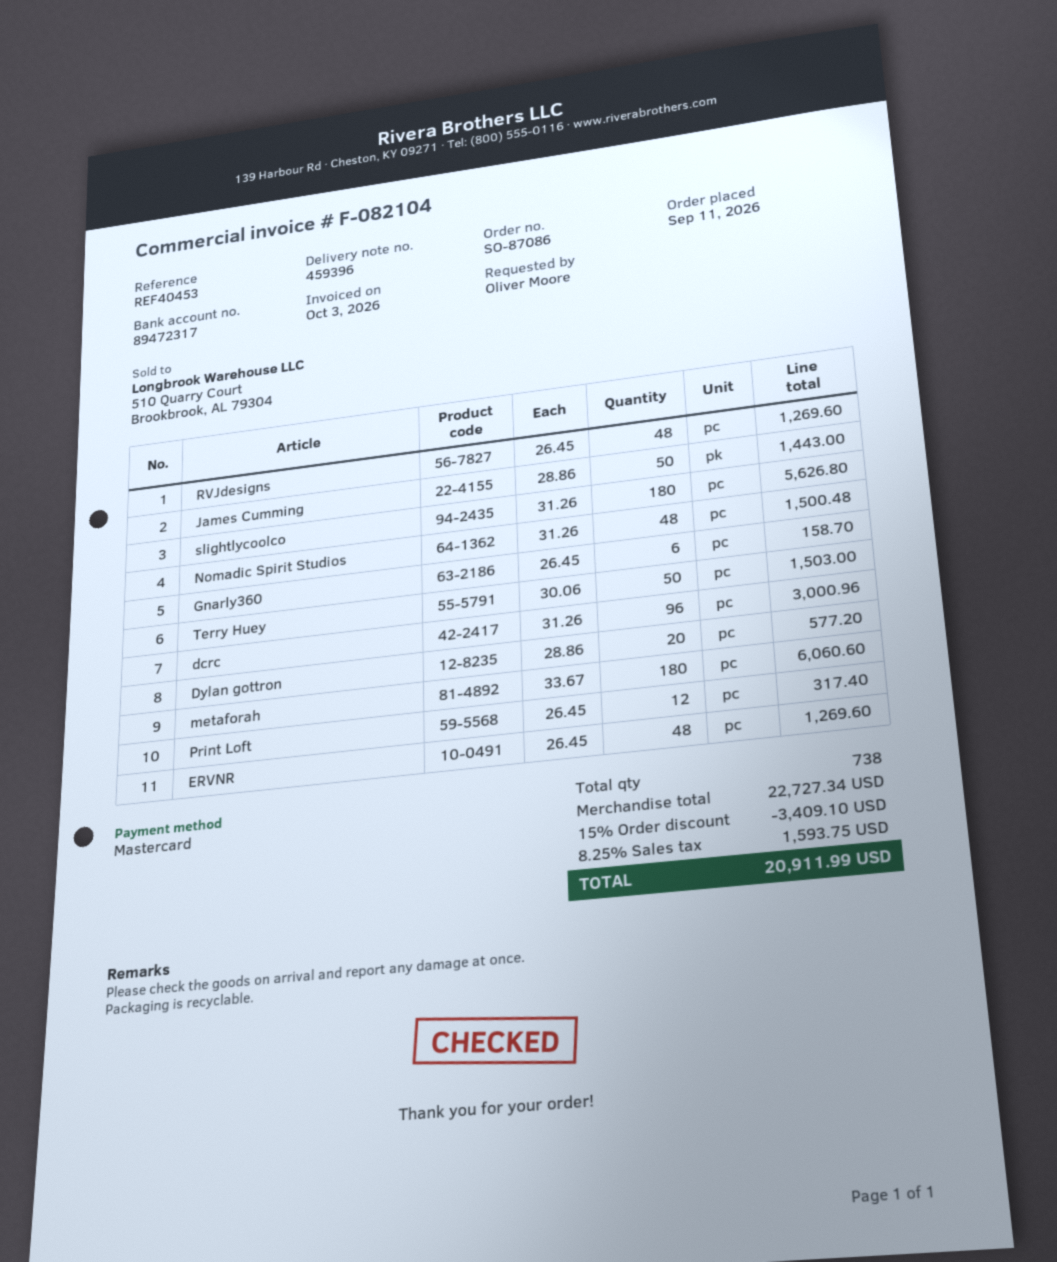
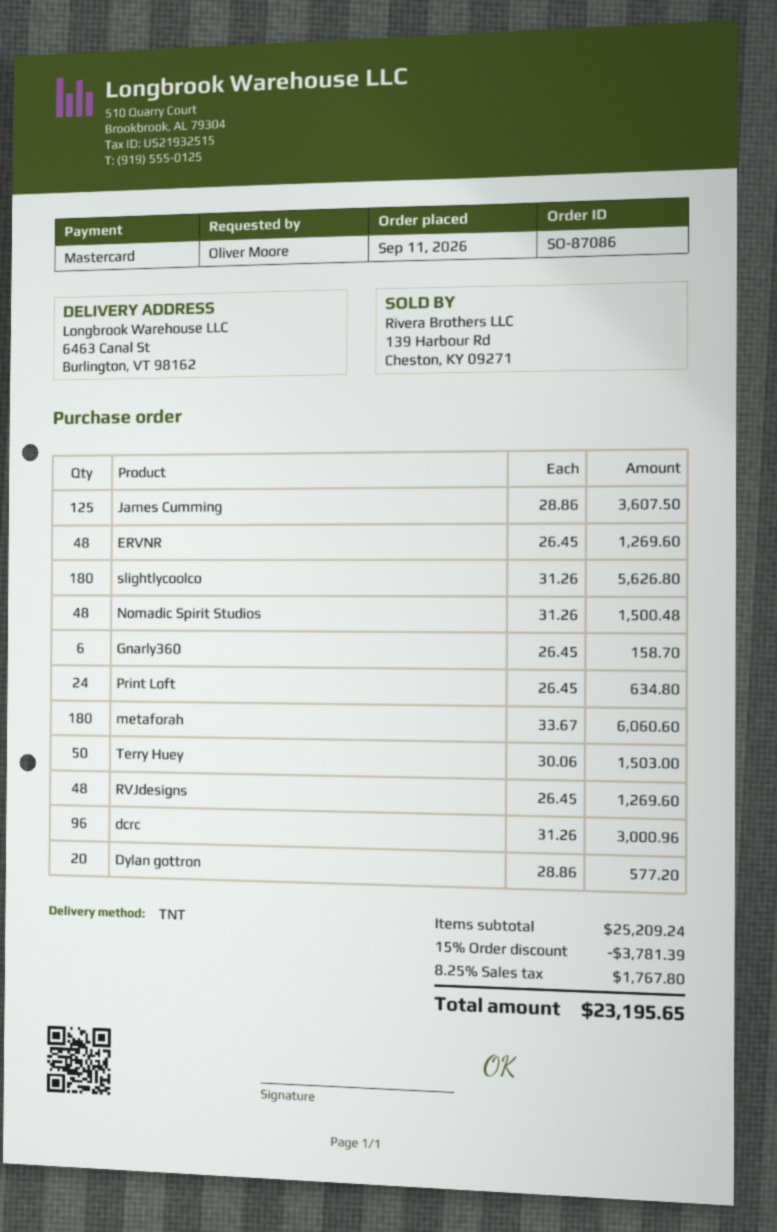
James Cumming: 50 x 28.86 = 1443.00 -> 125 x 28.86 = 3607.50
Print Loft: 12 x 26.45 = 317.40 -> 24 x 26.45 = 634.80
subtotal: 22727.34 -> 25209.24
discount: 15% = 3409.10 -> 15% = 3781.39
tax: 8.25% = 1593.75 -> 8.25% = 1767.80
total: 20911.99 -> 23195.65

